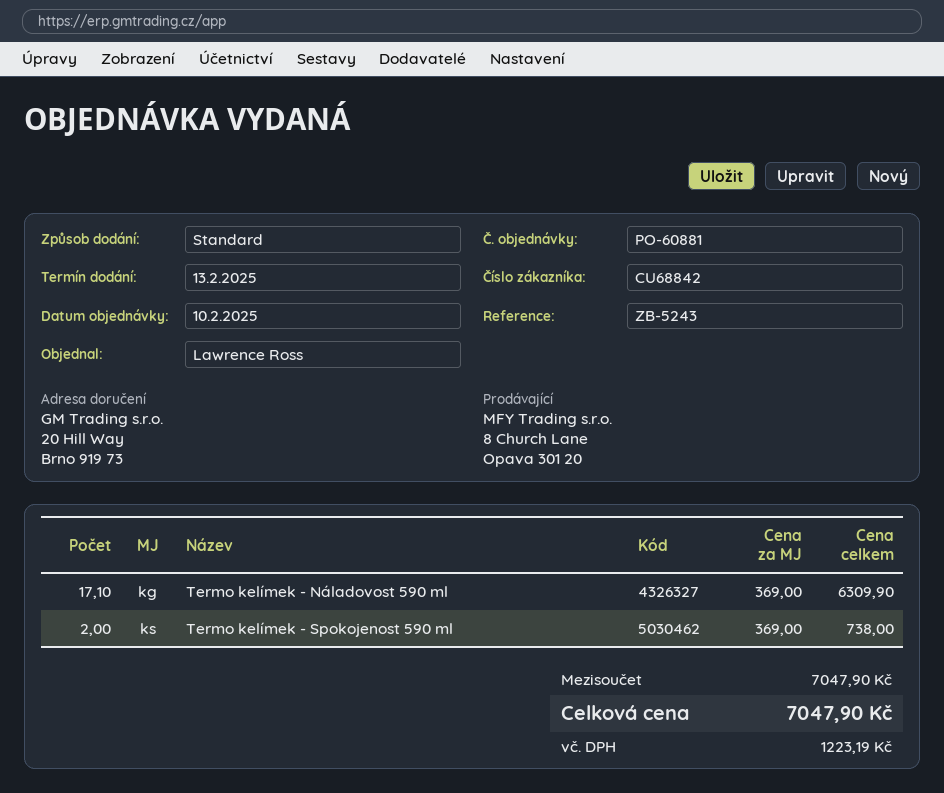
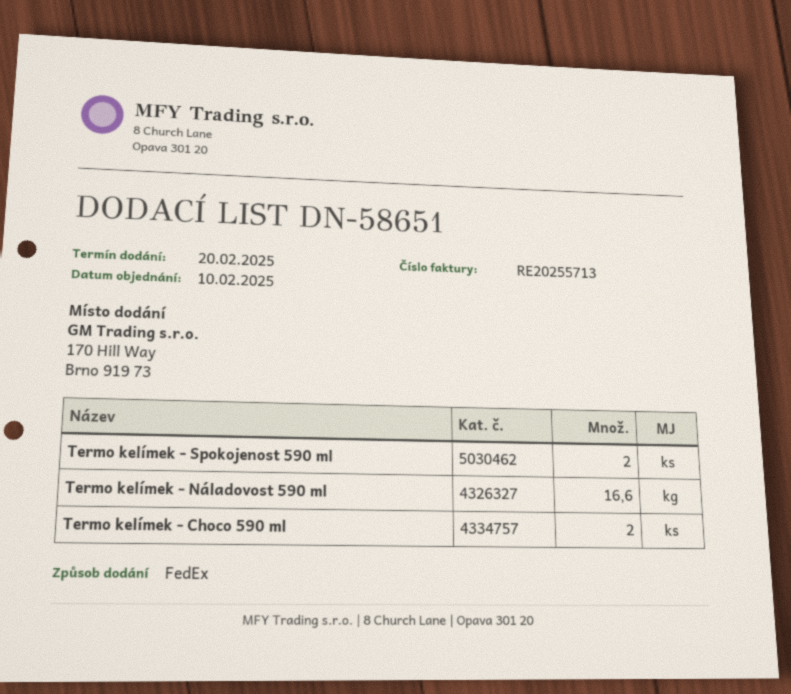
delivery date: 2025-02-13 -> 2025-02-20
shipping method: standard -> FedEx
ship to: 20 Hill Way, Brno 919 73 -> 170 Hill Way, Brno 919 73
Termo kelímek - Náladovost 590 ml: 17.1 -> 16.6
Termo kelímek - Choco 590 ml: none -> 2

